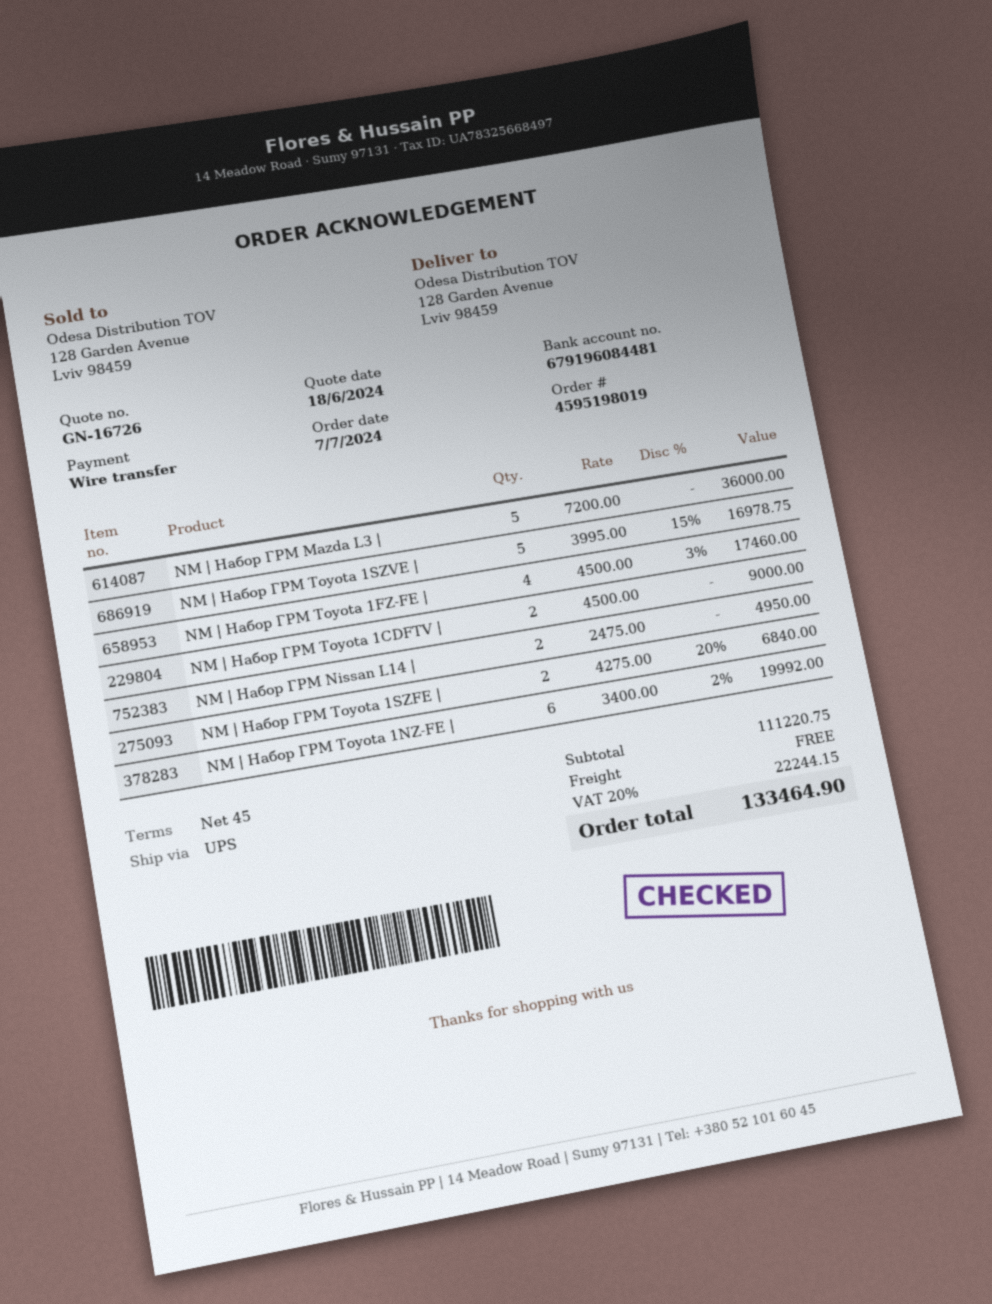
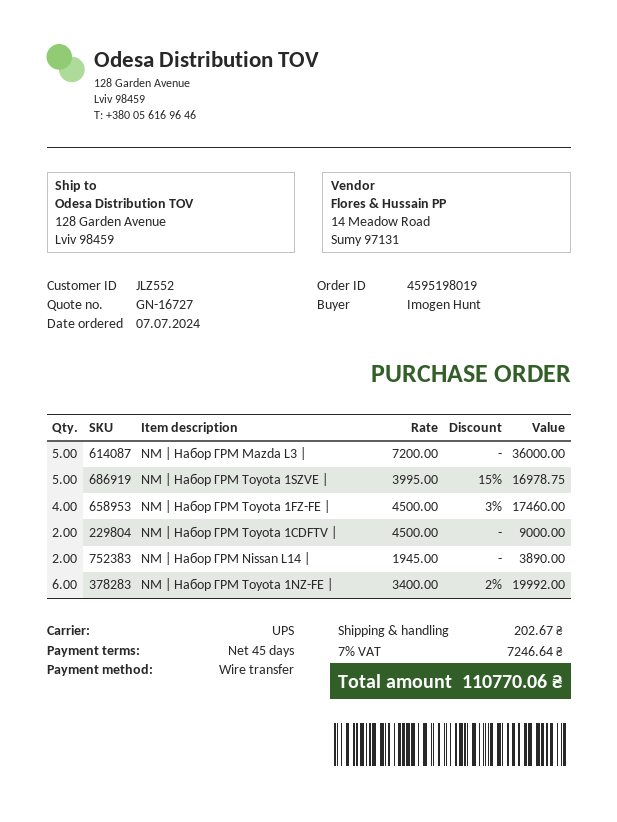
quote number: GN-16726 -> GN-16727
NM | Набор ГРМ Nissan L14 |: 2 x 2475.00 = 4950.00 -> 2 x 1945.00 = 3890.00
NM | Набор ГРМ Toyota 1SZFE |: 2 x 4275.00 - 20% = 6840.00 -> none
shipping: 0.00 -> 202.67
tax: 20% = 22244.15 -> 7% = 7246.64
total: 133464.90 -> 110770.06

